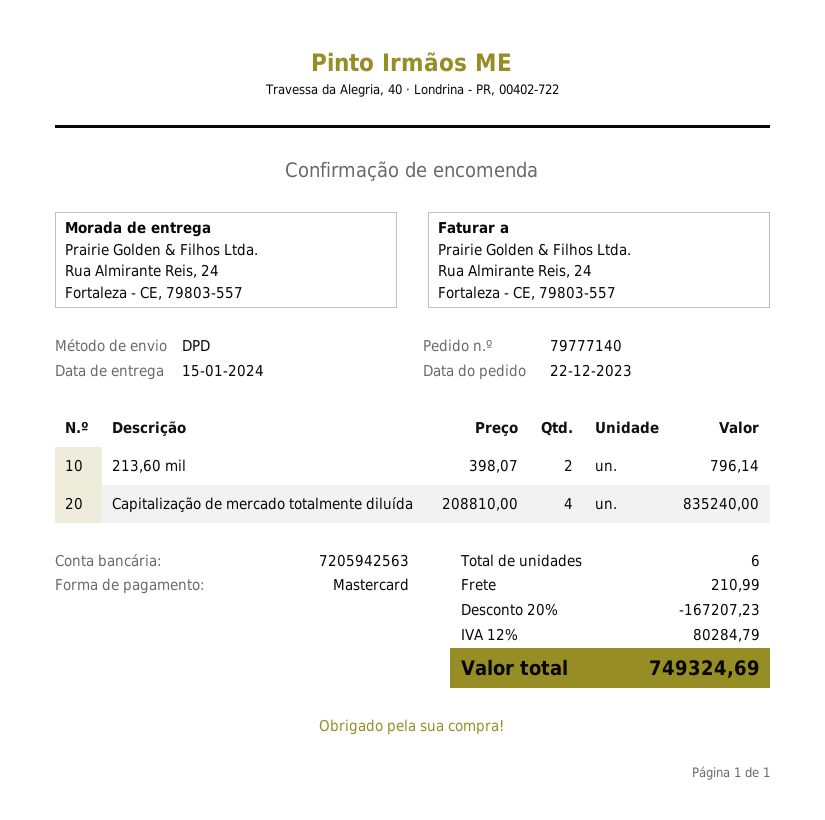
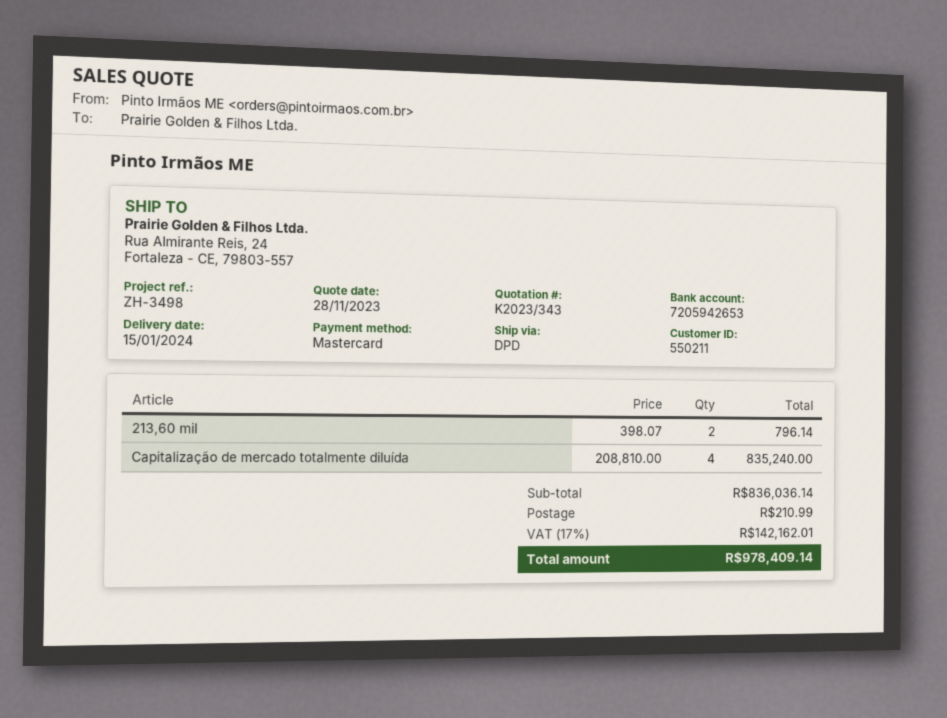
bank account: 7205942563 -> 7205942653
discount: 20% = 167207.23 -> none
tax: 12% = 80284.79 -> 17% = 142162.01
total: 749324.69 -> 978409.14

